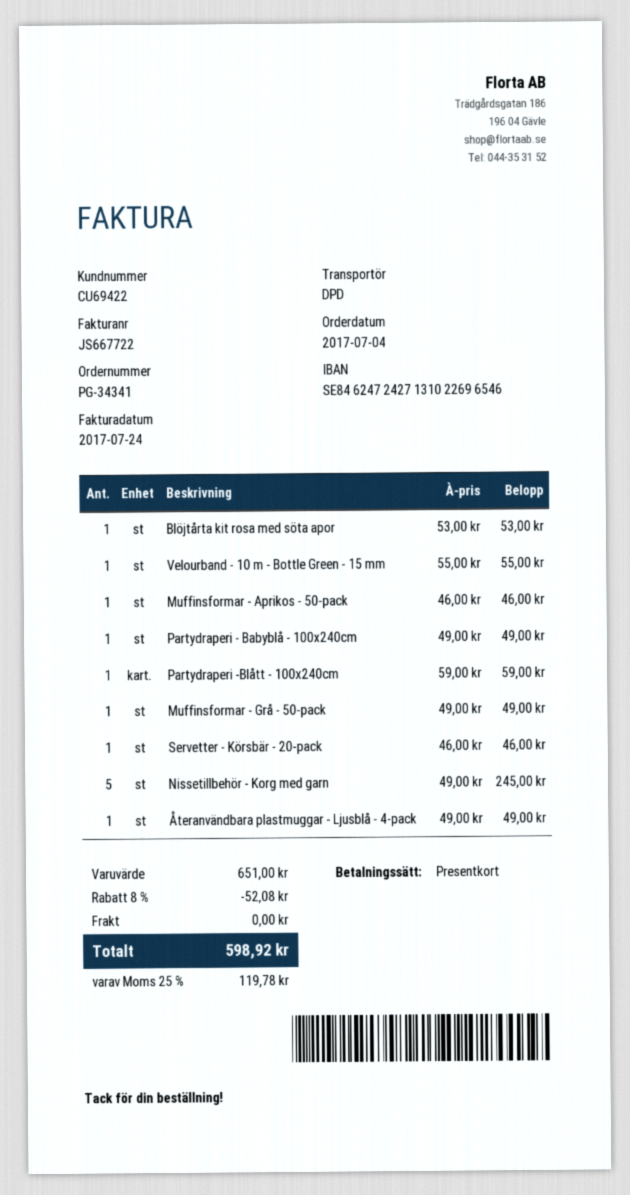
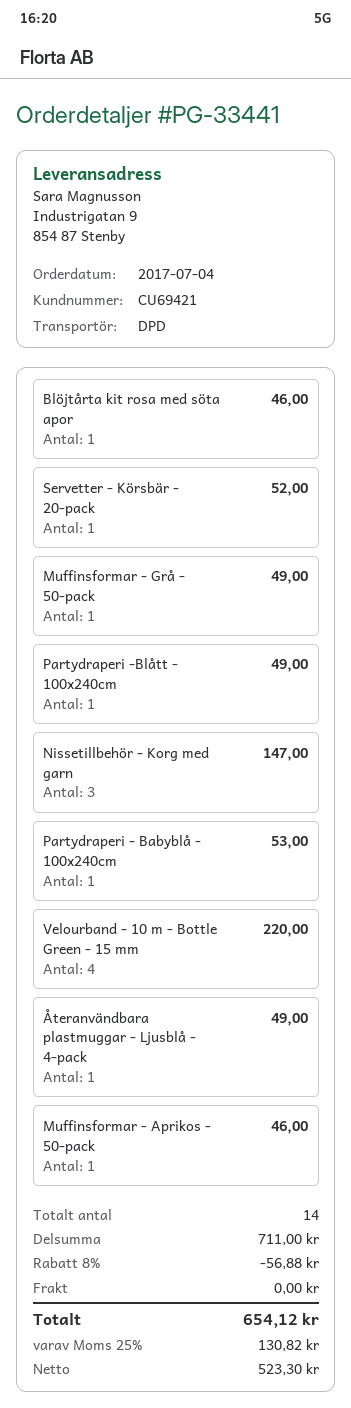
order number: PG-34341 -> PG-33441
customer number: CU69422 -> CU69421
Blöjtårta kit rosa med söta apor: 1 for 53.00 -> 1 for 46.00
Velourband - 10 m - Bottle Green - 15 mm: 1 for 55.00 -> 4 for 220.00
Partydraperi - Babyblå - 100x240cm: 1 for 49.00 -> 1 for 53.00
Partydraperi -Blått - 100x240cm: 1 for 59.00 -> 1 for 49.00
Servetter - Körsbär - 20-pack: 1 for 46.00 -> 1 for 52.00
Nissetillbehör - Korg med garn: 5 for 245.00 -> 3 for 147.00
subtotal: 651.00 -> 711.00
discount: 8% = 52.08 -> 8% = 56.88
tax: 25% = 119.78 -> 25% = 130.82
total: 598.92 -> 654.12

